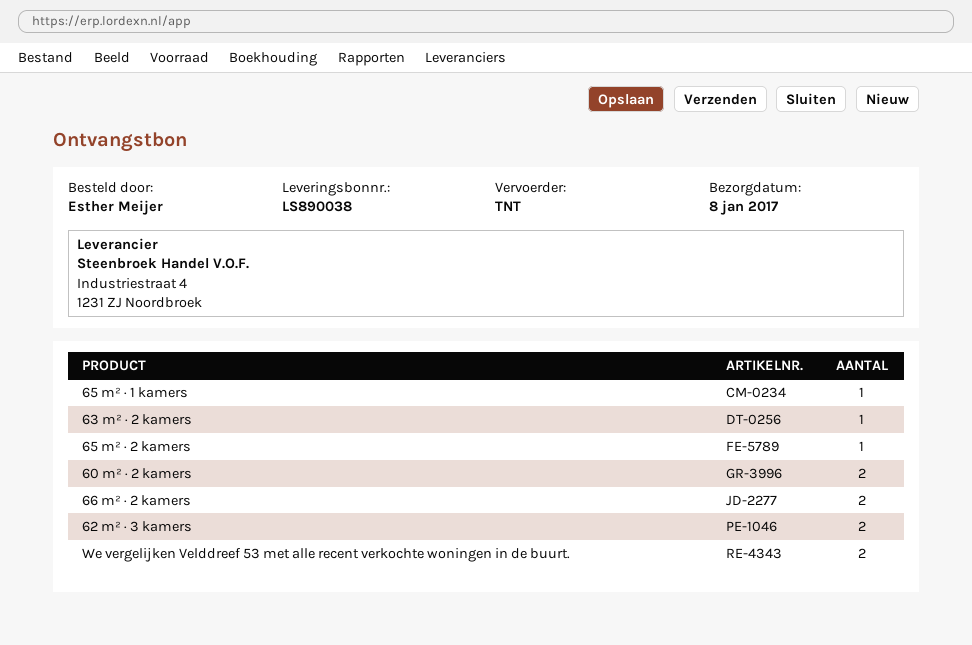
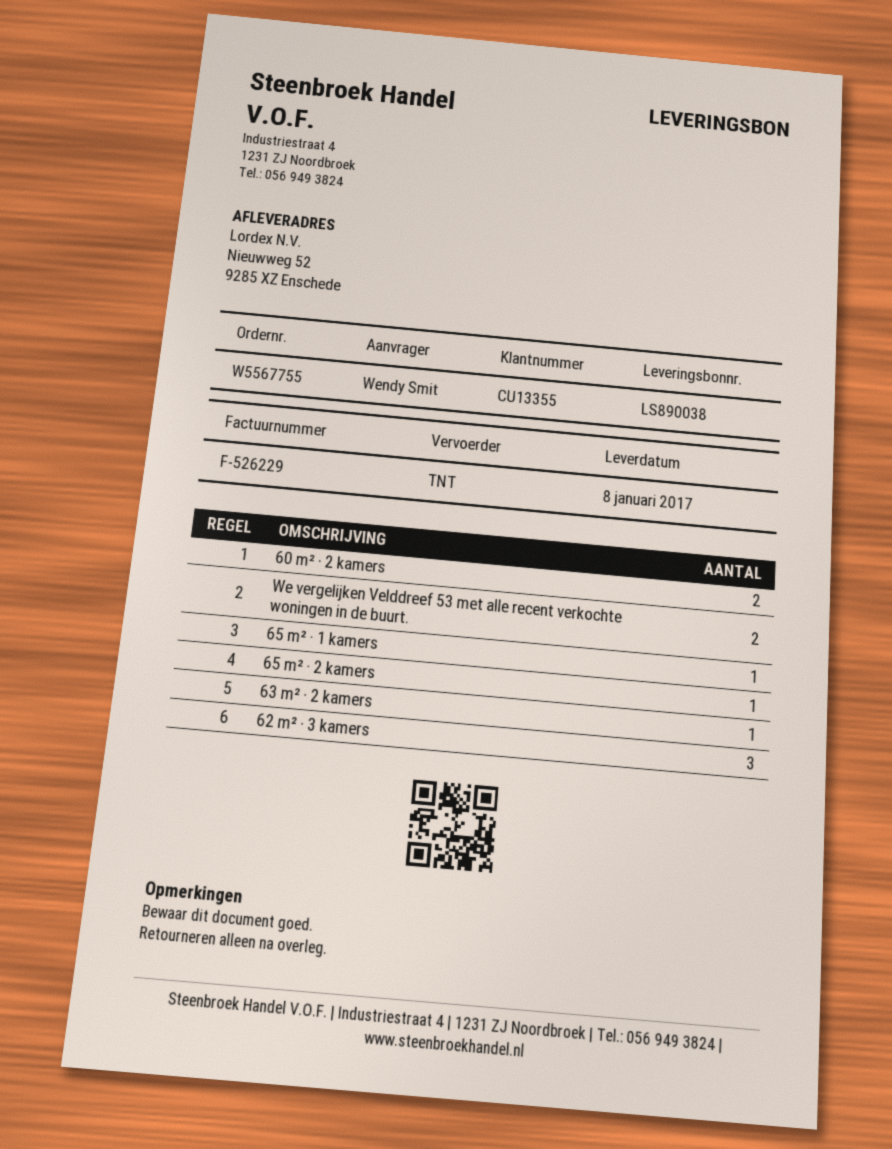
ordered by: Esther Meijer -> Wendy Smit
66 m² · 2 kamers: 2 -> none
62 m² · 3 kamers: 2 -> 3

